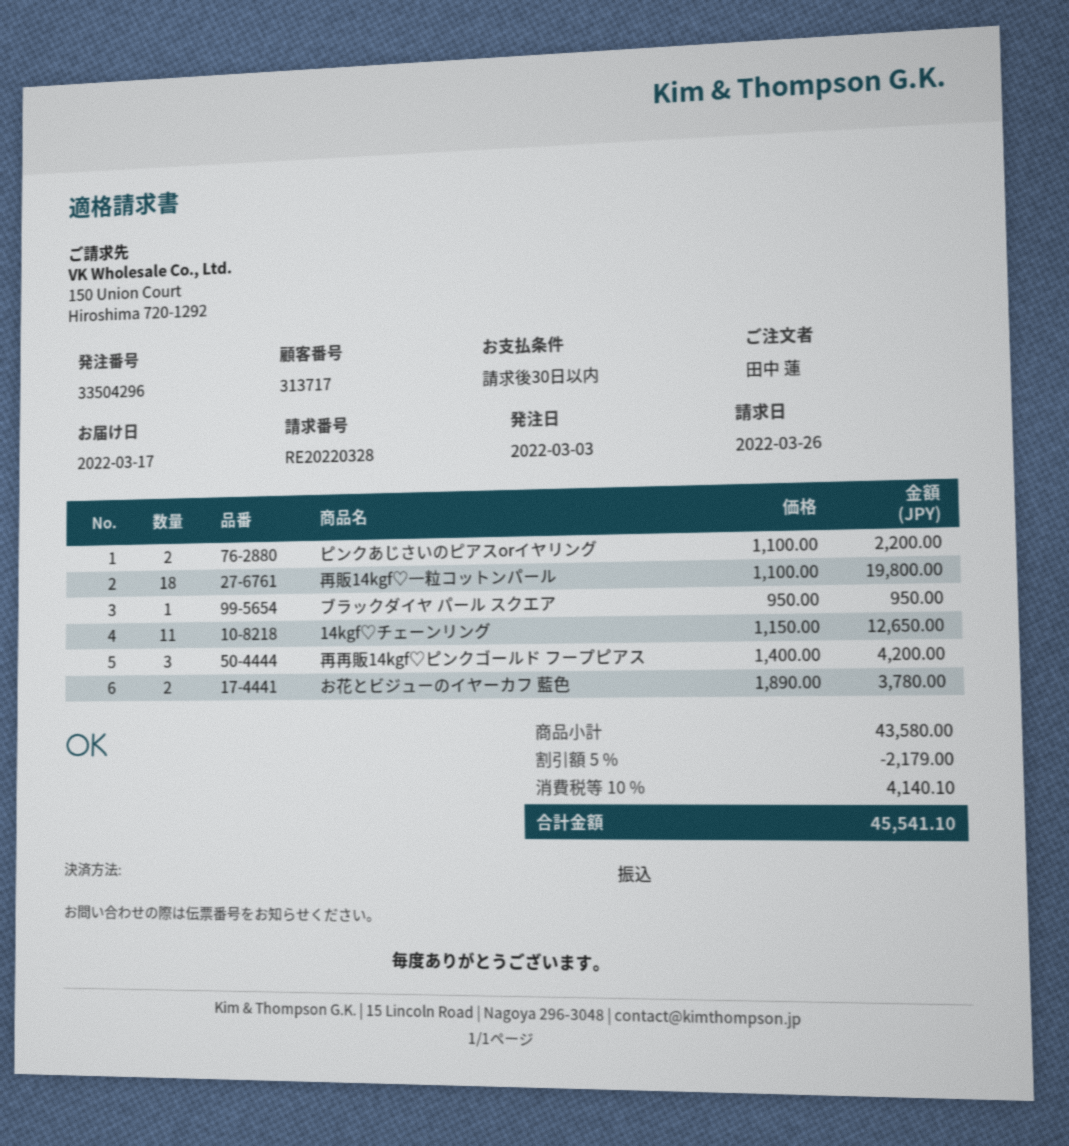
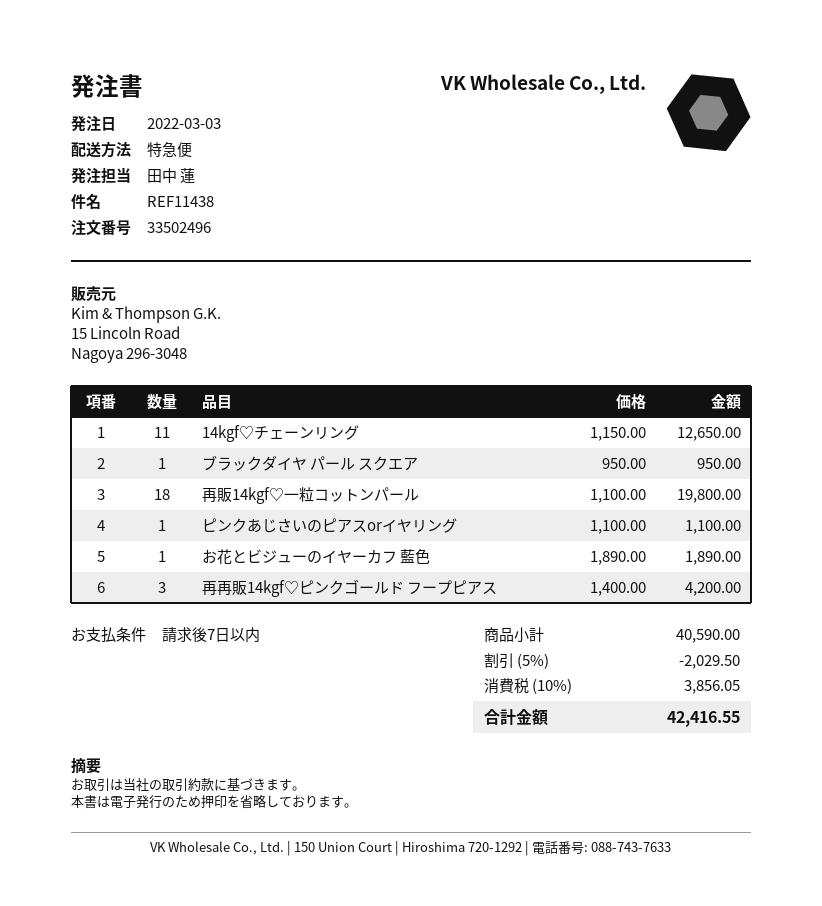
order number: 33504296 -> 33502496
payment terms: 30 days -> 7 days
ピンクあじさいのピアスorイヤリング: 2 x 1100.00 = 2200.00 -> 1 x 1100.00 = 1100.00
お花とビジューのイヤーカフ 藍色: 2 x 1890.00 = 3780.00 -> 1 x 1890.00 = 1890.00
subtotal: 43580.00 -> 40590.00
discount: 5% = 2179.00 -> 5% = 2029.50
tax: 10% = 4140.10 -> 10% = 3856.05
total: 45541.10 -> 42416.55

